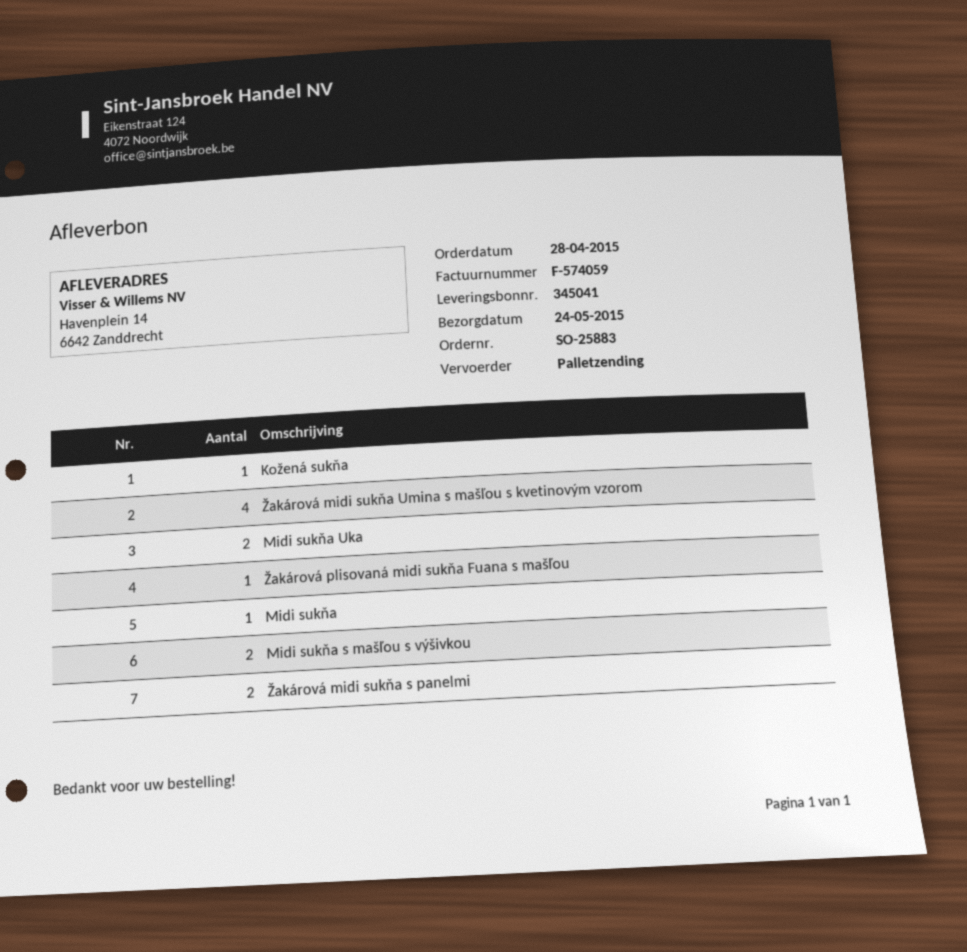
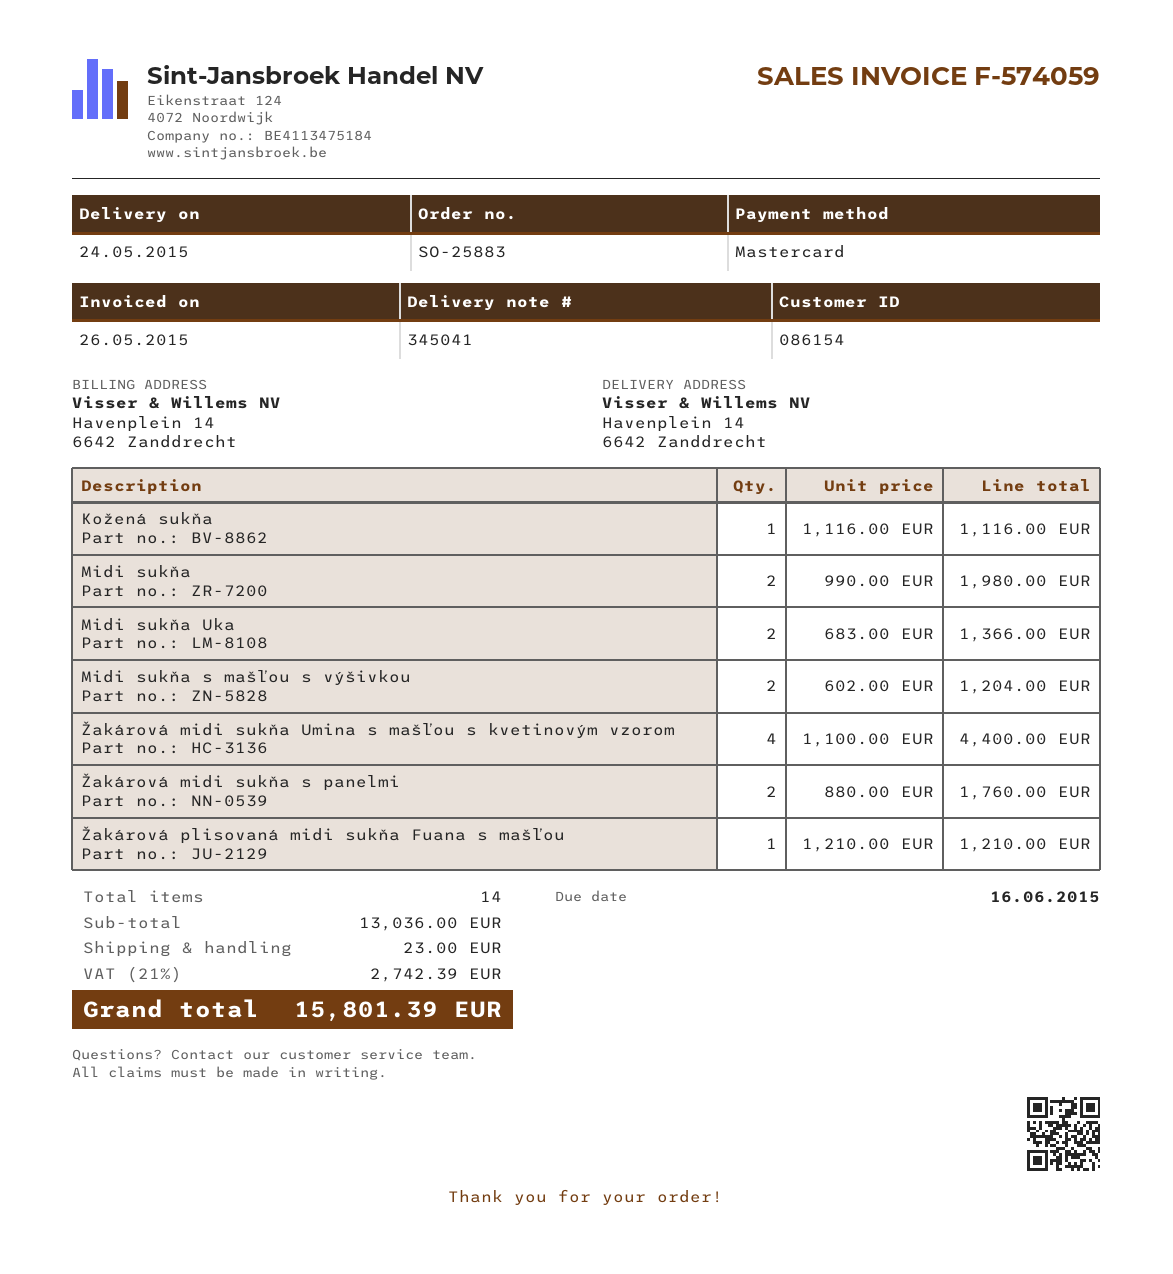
Midi sukňa: 1 -> 2

